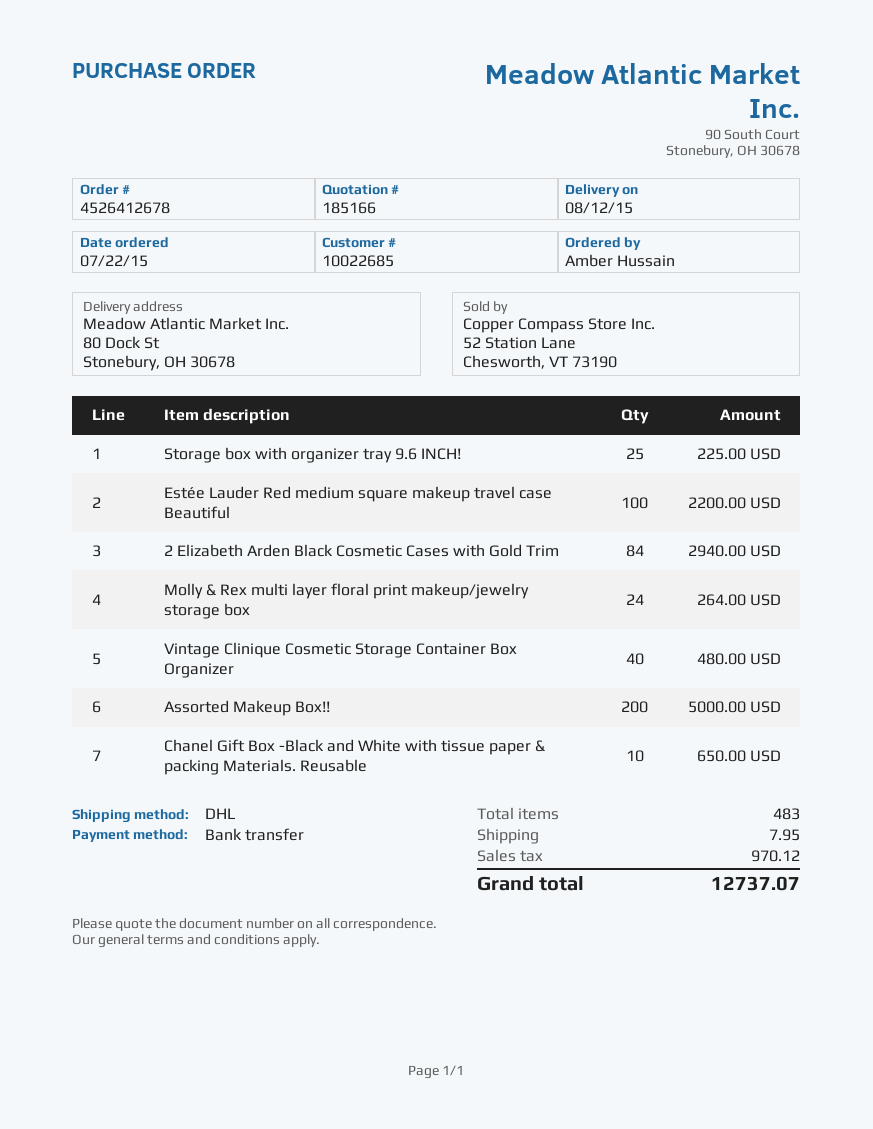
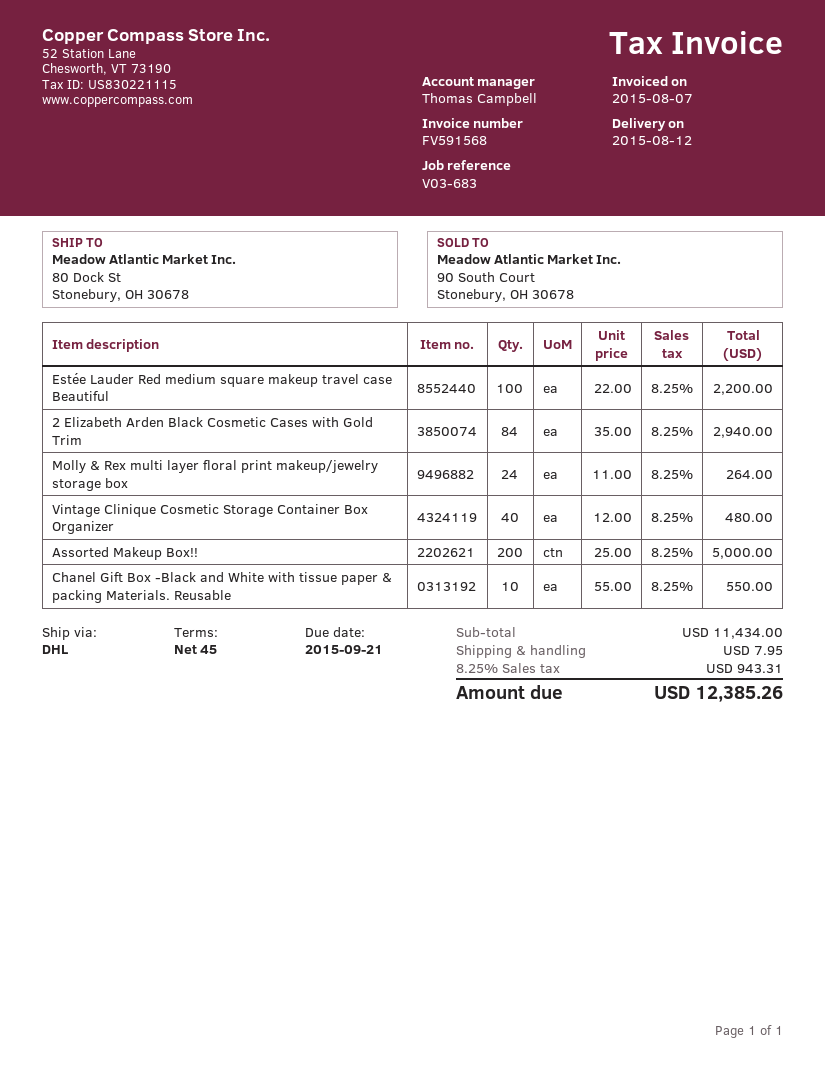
Storage box with organizer tray 9.6 INCH!: 25 for 225.00 -> none
Chanel Gift Box -Black and White with tissue paper & packing Materials. Reusable: 10 for 650.00 -> 10 for 550.00
tax: 970.12 -> 943.31
total: 12737.07 -> 12385.26

